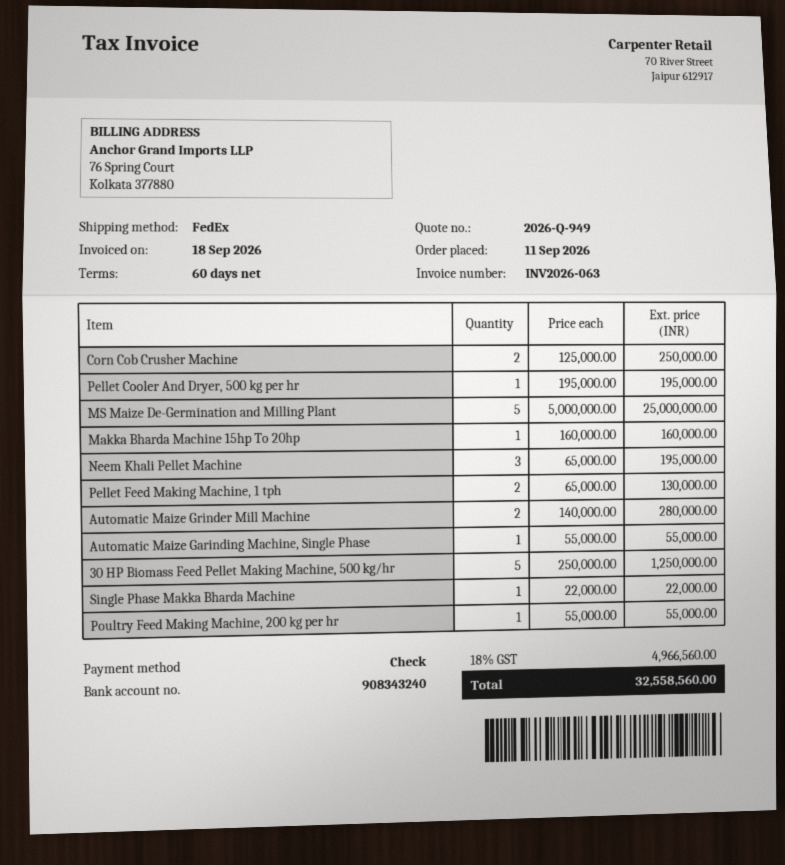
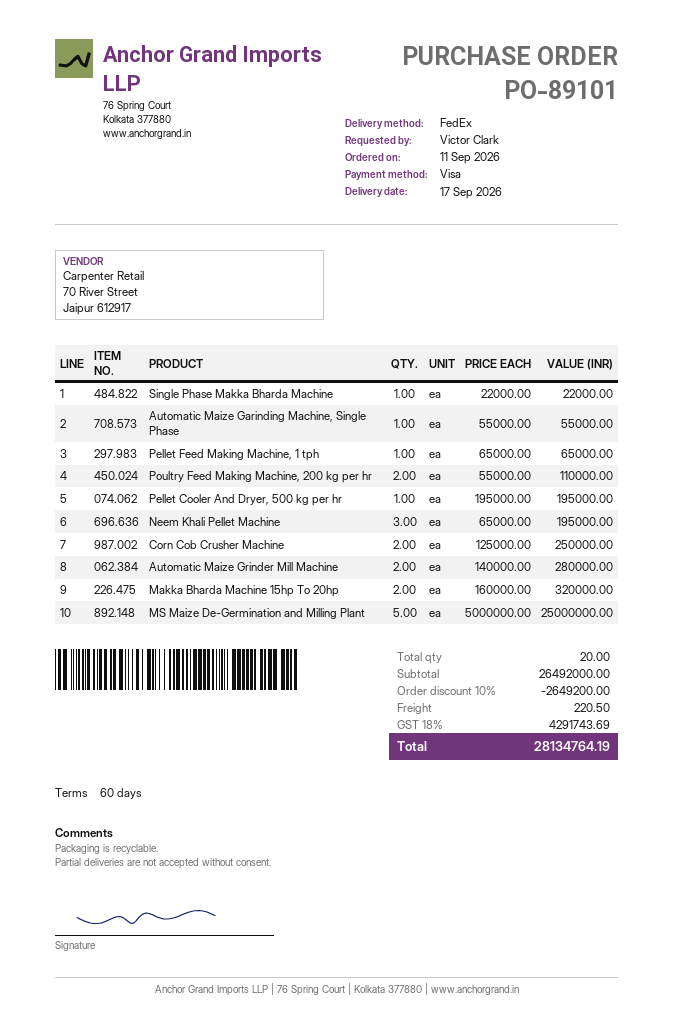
payment method: cheque -> Visa
Makka Bharda Machine 15hp To 20hp: 1 x 160000.00 = 160000.00 -> 2 x 160000.00 = 320000.00
Pellet Feed Making Machine, 1 tph: 2 x 65000.00 = 130000.00 -> 1 x 65000.00 = 65000.00
30 HP Biomass Feed Pellet Making Machine, 500 kg/hr: 5 x 250000.00 = 1250000.00 -> none
Poultry Feed Making Machine, 200 kg per hr: 1 x 55000.00 = 55000.00 -> 2 x 55000.00 = 110000.00
discount: none -> 10% = 2649200.00
shipping: none -> 220.50
tax: 18% = 4966560.00 -> 18% = 4291743.69
total: 32558560.00 -> 28134764.19

